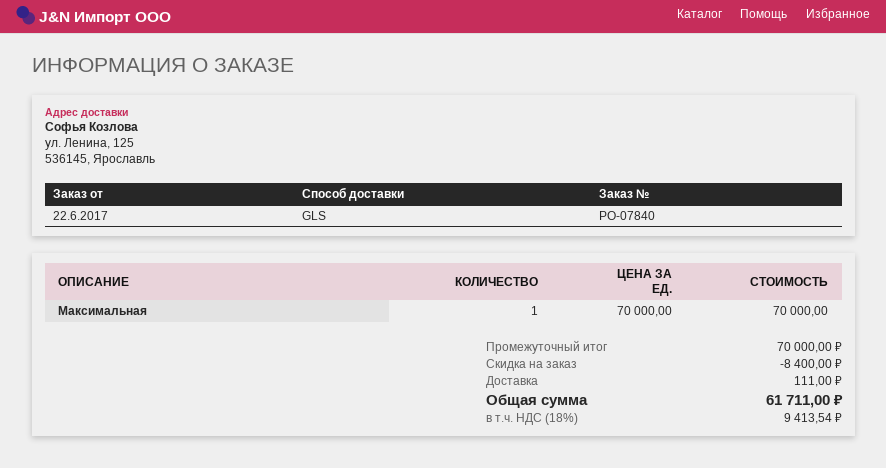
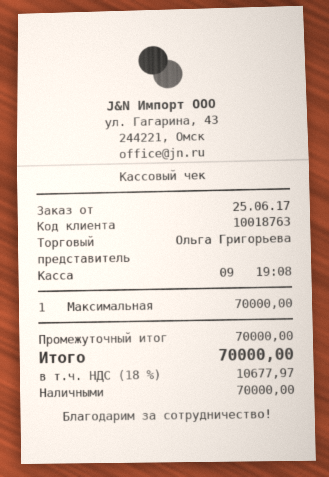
order date: 2017-06-22 -> 2017-06-25
discount: 8400.00 -> none
shipping: 111.00 -> none
tax: 18% = 9413.54 -> 18% = 10677.97
total: 61711.00 -> 70000.00

